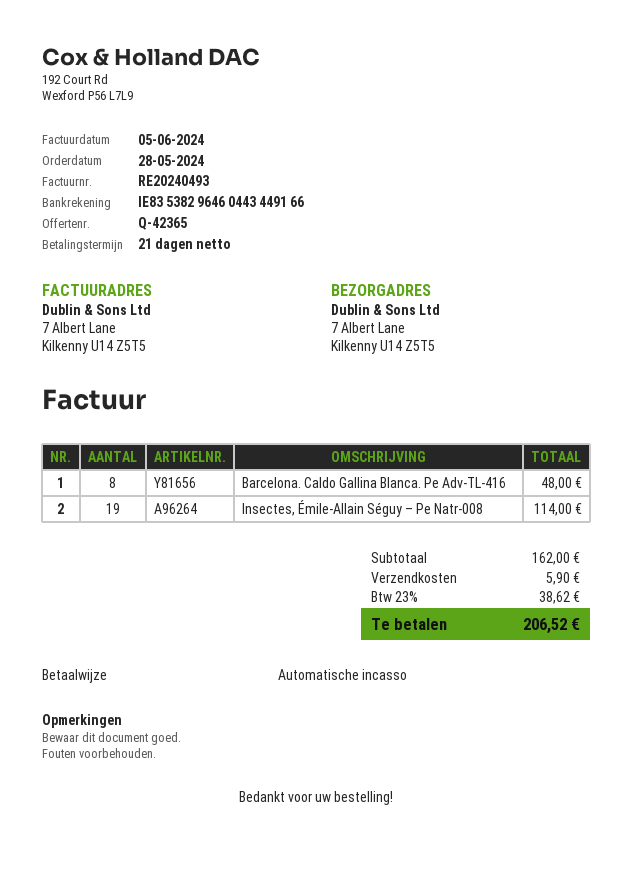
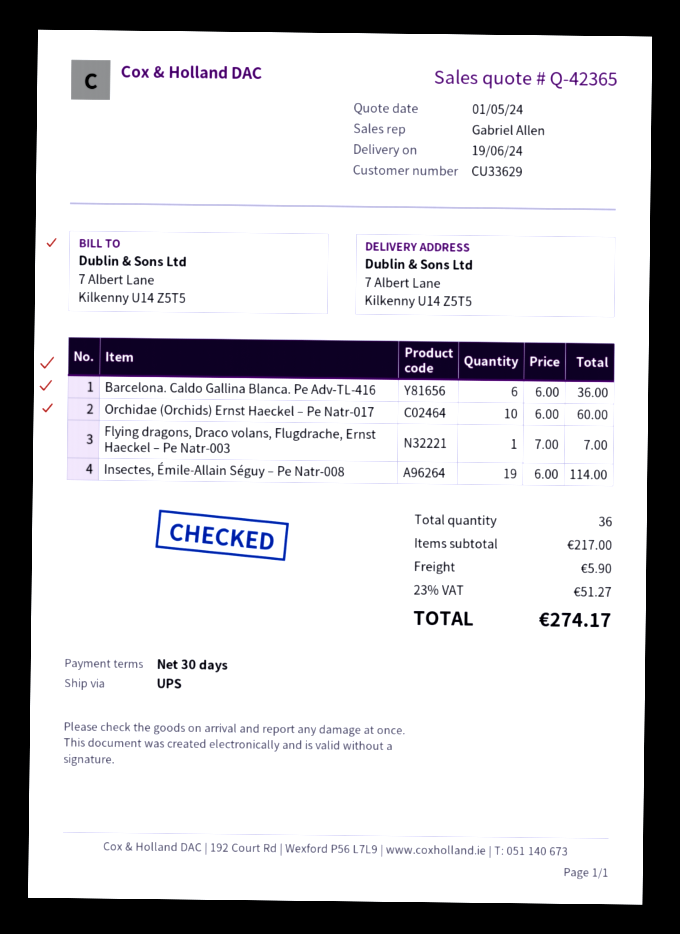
payment terms: 21 days -> 30 days
Barcelona. Caldo Gallina Blanca. Pe Adv-TL-416: 8 for 48.00 -> 6 for 36.00
Orchidae (Orchids) Ernst Haeckel – Pe Natr-017: none -> 10 for 60.00
Flying dragons, Draco volans, Flugdrache, Ernst Haeckel – Pe Natr-003: none -> 1 for 7.00
subtotal: 162.00 -> 217.00
tax: 23% = 38.62 -> 23% = 51.27
total: 206.52 -> 274.17

